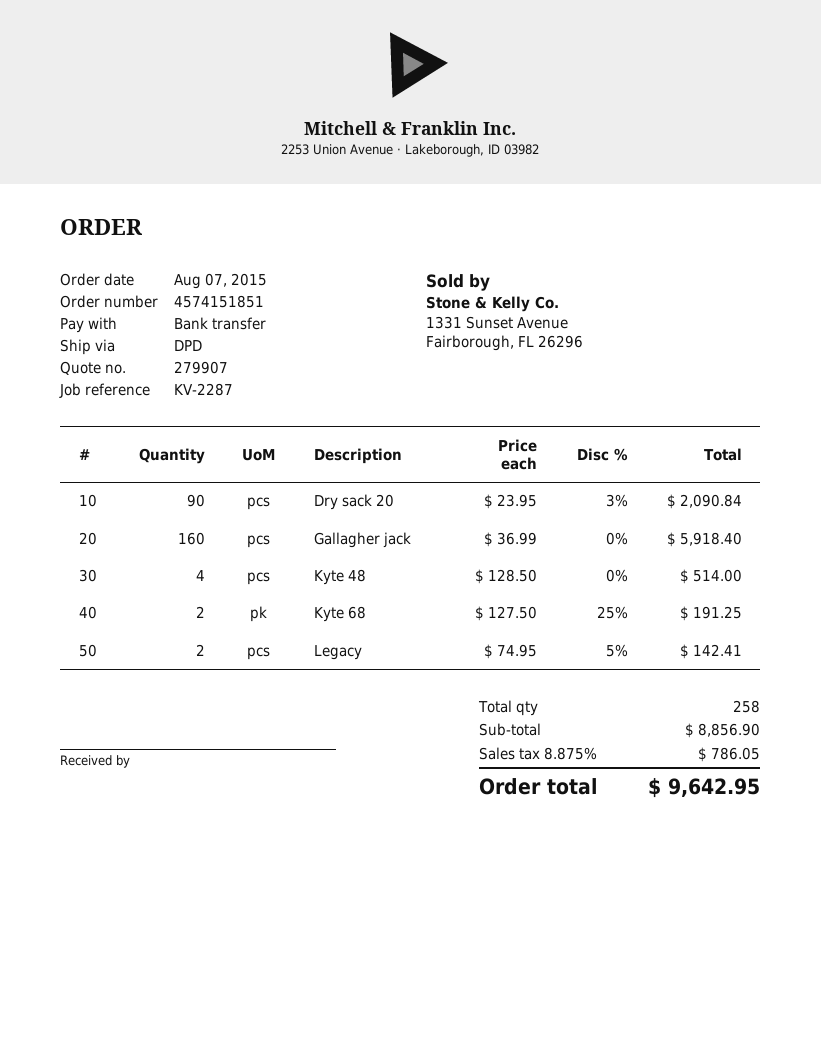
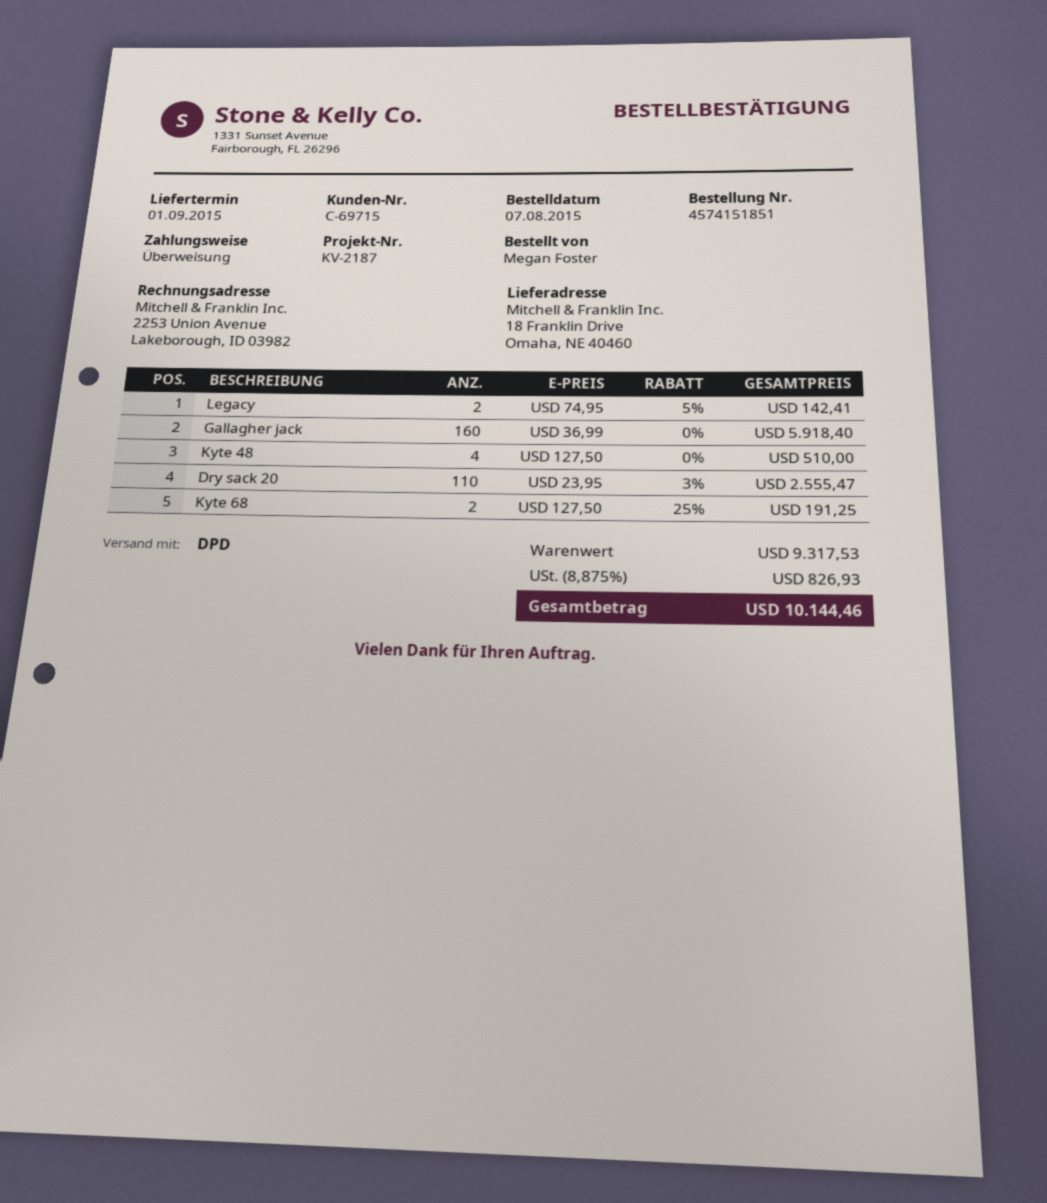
reference: KV-2287 -> KV-2187
Dry sack 20: 90 x 23.95 - 3% = 2090.84 -> 110 x 23.95 - 3% = 2555.47
Kyte 48: 4 x 128.50 = 514.00 -> 4 x 127.50 = 510.00
subtotal: 8856.90 -> 9317.53
tax: 8.875% = 786.05 -> 8.875% = 826.93
total: 9642.95 -> 10144.46

